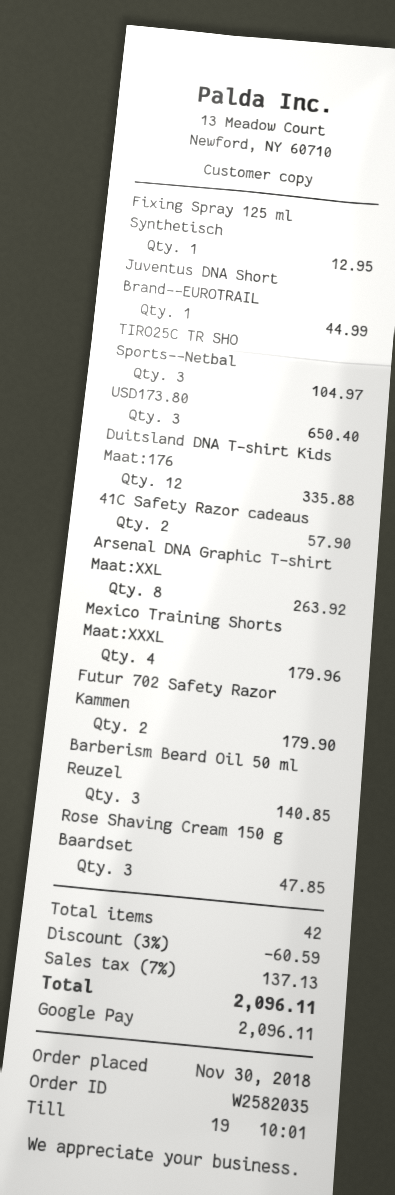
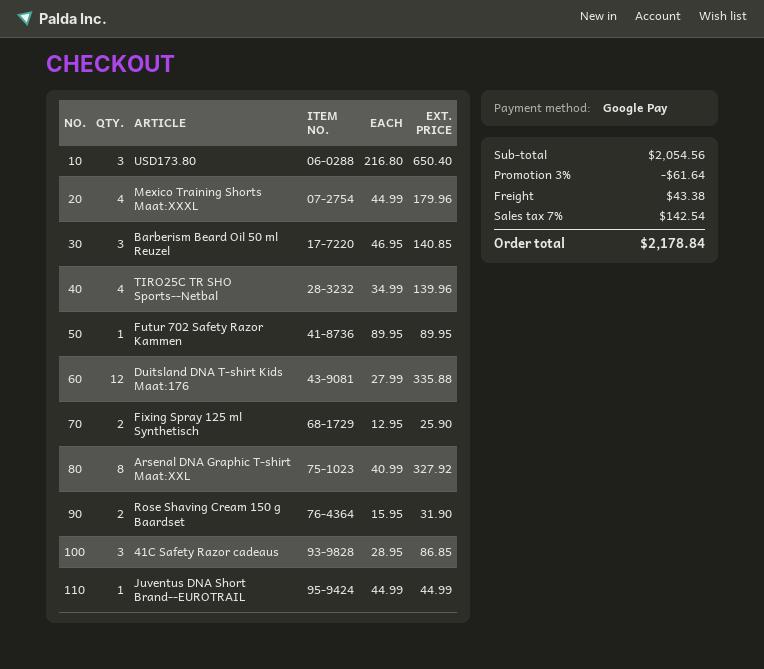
Fixing Spray 125 ml Synthetisch: 1 for 12.95 -> 2 for 25.90
TIRO25C TR SHO Sports--Netbal: 3 for 104.97 -> 4 for 139.96
41C Safety Razor cadeaus: 2 for 57.90 -> 3 for 86.85
Arsenal DNA Graphic T-shirt Maat:XXL: 8 for 263.92 -> 8 for 327.92
Futur 702 Safety Razor Kammen: 2 for 179.90 -> 1 for 89.95
Rose Shaving Cream 150 g Baardset: 3 for 47.85 -> 2 for 31.90
discount: 3% = 60.59 -> 3% = 61.64
shipping: none -> 43.38
tax: 7% = 137.13 -> 7% = 142.54
total: 2096.11 -> 2178.84

